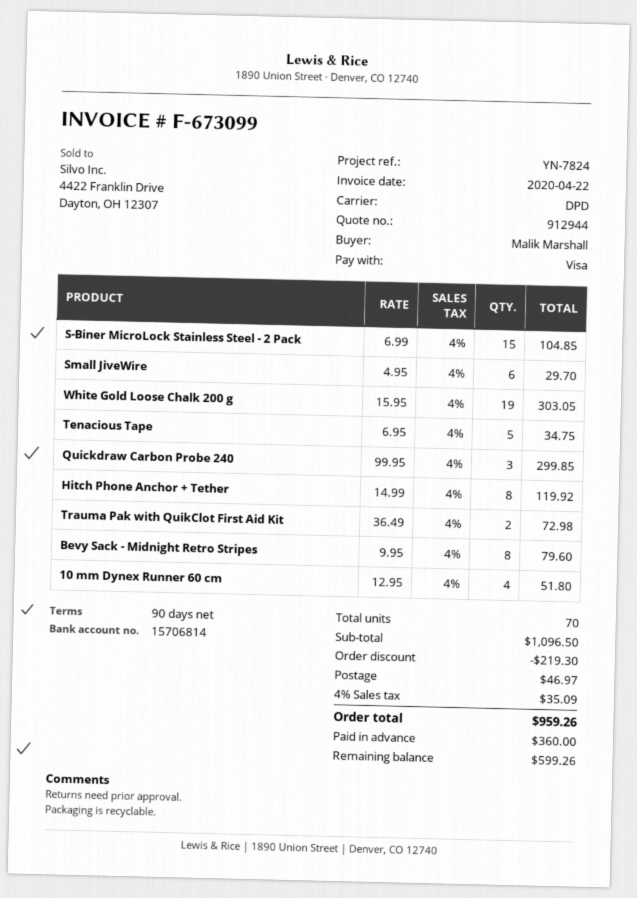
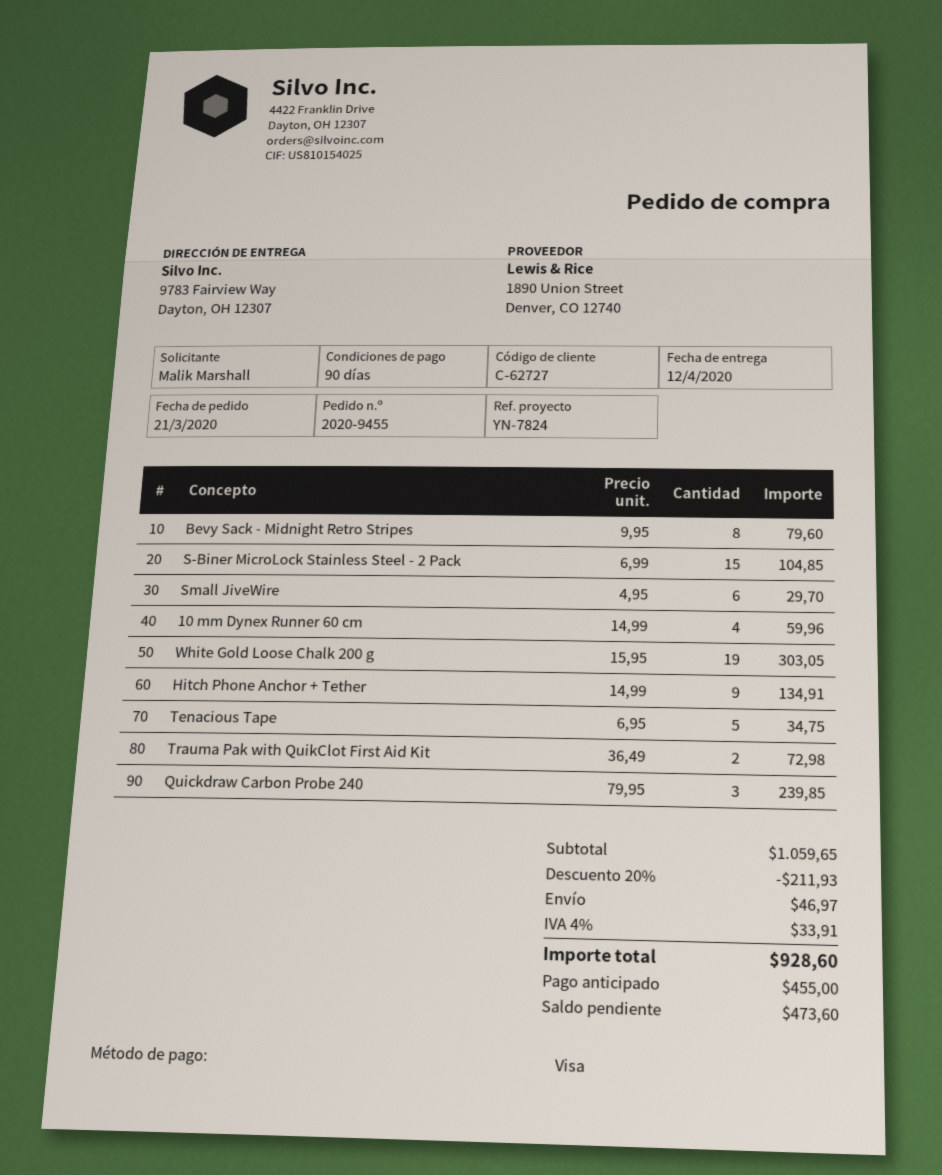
Quickdraw Carbon Probe 240: 3 x 99.95 = 299.85 -> 3 x 79.95 = 239.85
Hitch Phone Anchor + Tether: 8 x 14.99 = 119.92 -> 9 x 14.99 = 134.91
10 mm Dynex Runner 60 cm: 4 x 12.95 = 51.80 -> 4 x 14.99 = 59.96
subtotal: 1096.50 -> 1059.65
discount: 219.30 -> 211.93
tax: 4% = 35.09 -> 4% = 33.91
total: 959.26 -> 928.60
deposit: 360.00 -> 455.00
balance: 599.26 -> 473.60

